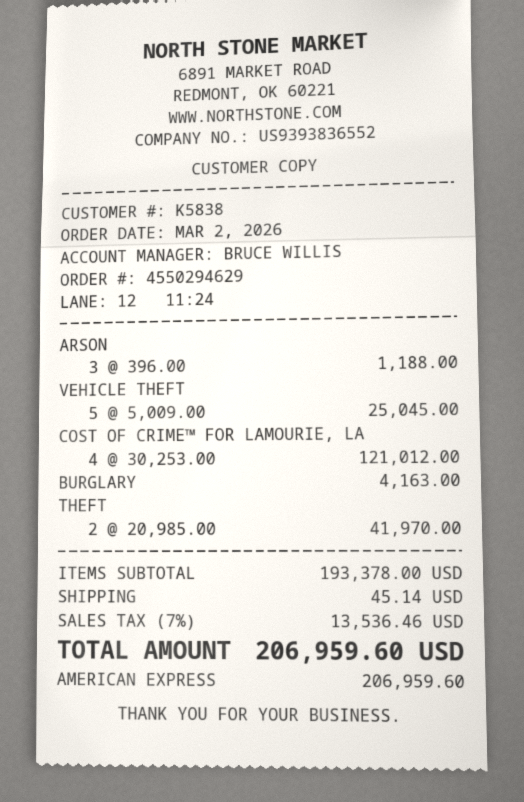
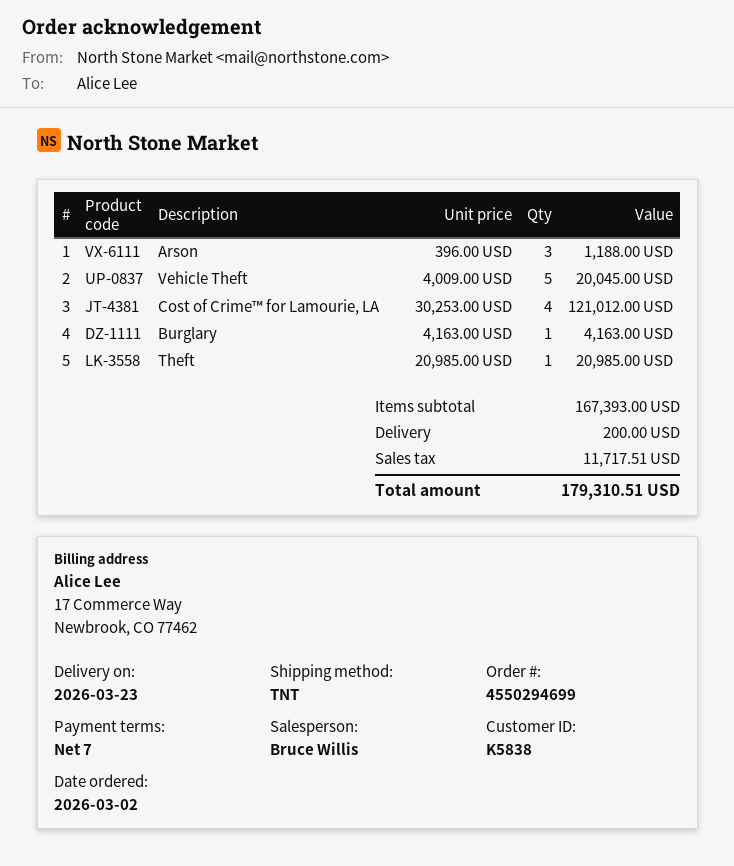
order number: 4550294629 -> 4550294699
VEHICLE THEFT: 5 x 5009.00 = 25045.00 -> 5 x 4009.00 = 20045.00
THEFT: 2 x 20985.00 = 41970.00 -> 1 x 20985.00 = 20985.00
subtotal: 193378.00 -> 167393.00
shipping: 45.14 -> 200.00
tax: 13536.46 -> 11717.51
total: 206959.60 -> 179310.51

